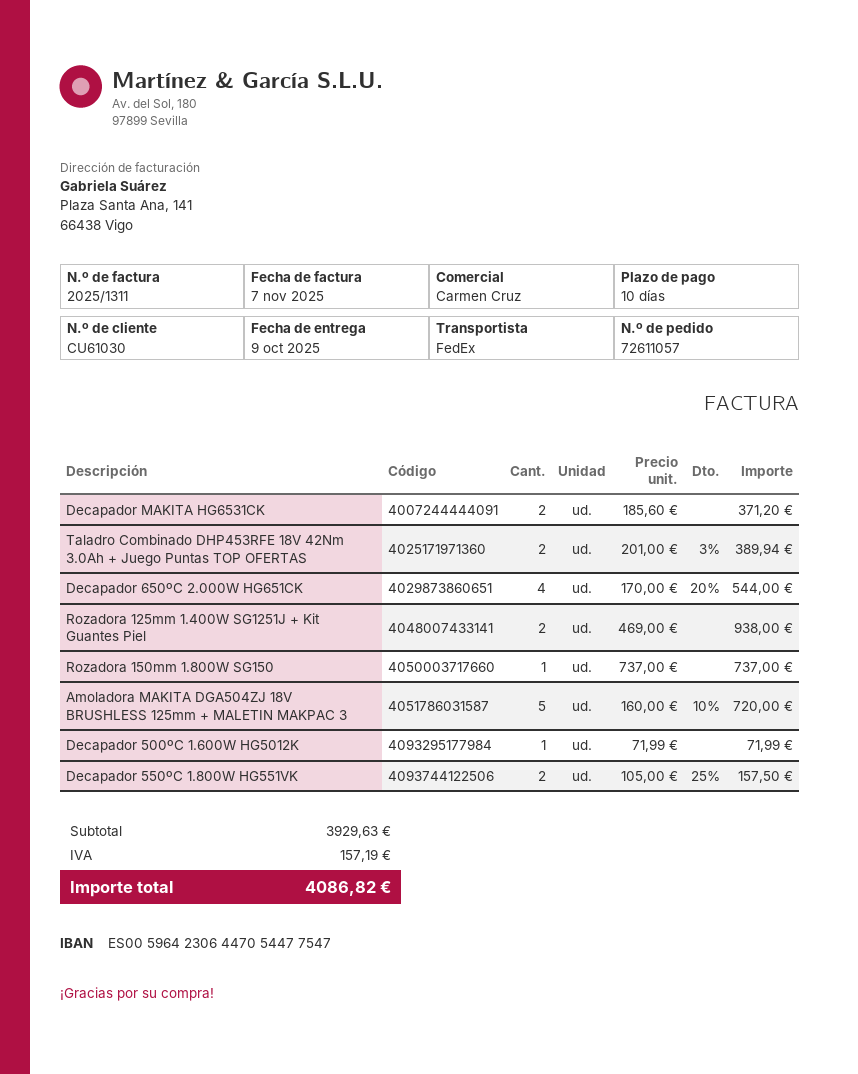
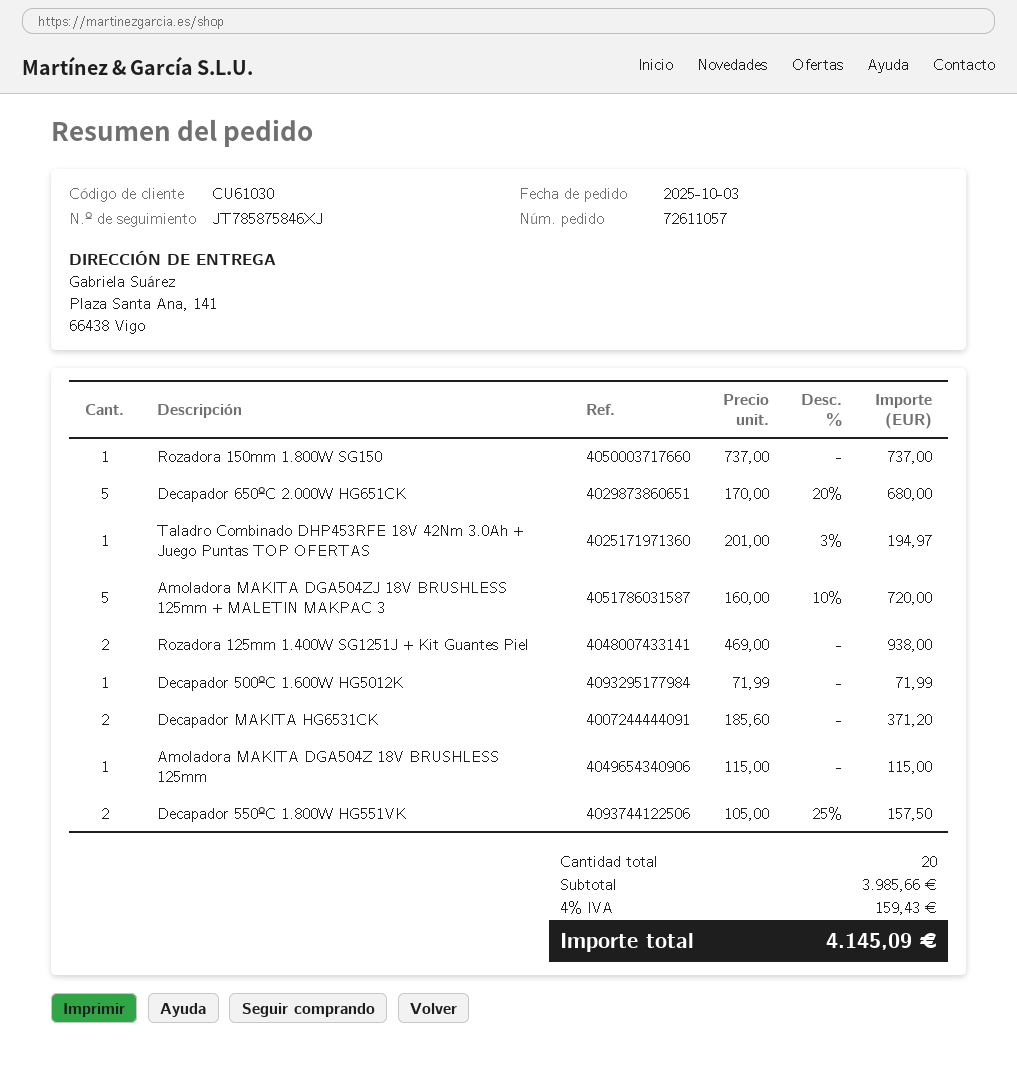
Taladro Combinado DHP453RFE 18V 42Nm 3.0Ah + Juego Puntas TOP OFERTAS: 2 x 201.00 - 3% = 389.94 -> 1 x 201.00 - 3% = 194.97
Decapador 650ºC 2.000W HG651CK: 4 x 170.00 - 20% = 544.00 -> 5 x 170.00 - 20% = 680.00
Amoladora MAKITA DGA504Z 18V BRUSHLESS 125mm: none -> 1 x 115.00 = 115.00
subtotal: 3929.63 -> 3985.66
tax: 157.19 -> 159.43
total: 4086.82 -> 4145.09

